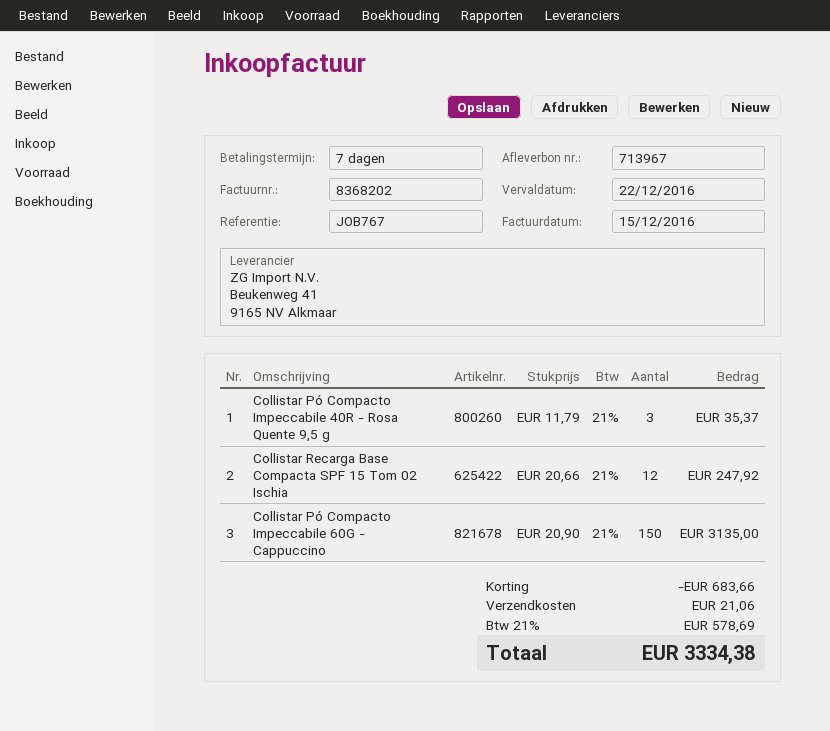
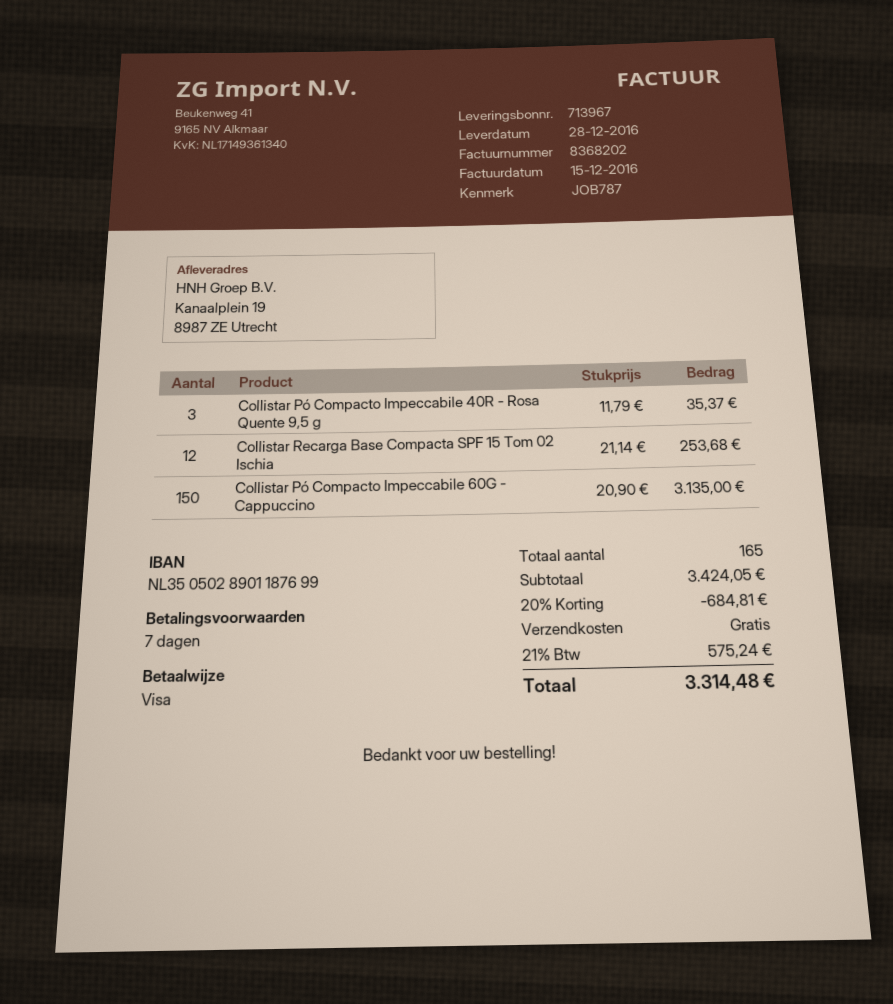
reference: JOB767 -> JOB787
Collistar Recarga Base Compacta SPF 15 Tom 02 Ischia: 12 x 20.66 = 247.92 -> 12 x 21.14 = 253.68
discount: 683.66 -> 684.81
shipping: 21.06 -> 0.00
tax: 21% = 578.69 -> 21% = 575.24
total: 3334.38 -> 3314.48

